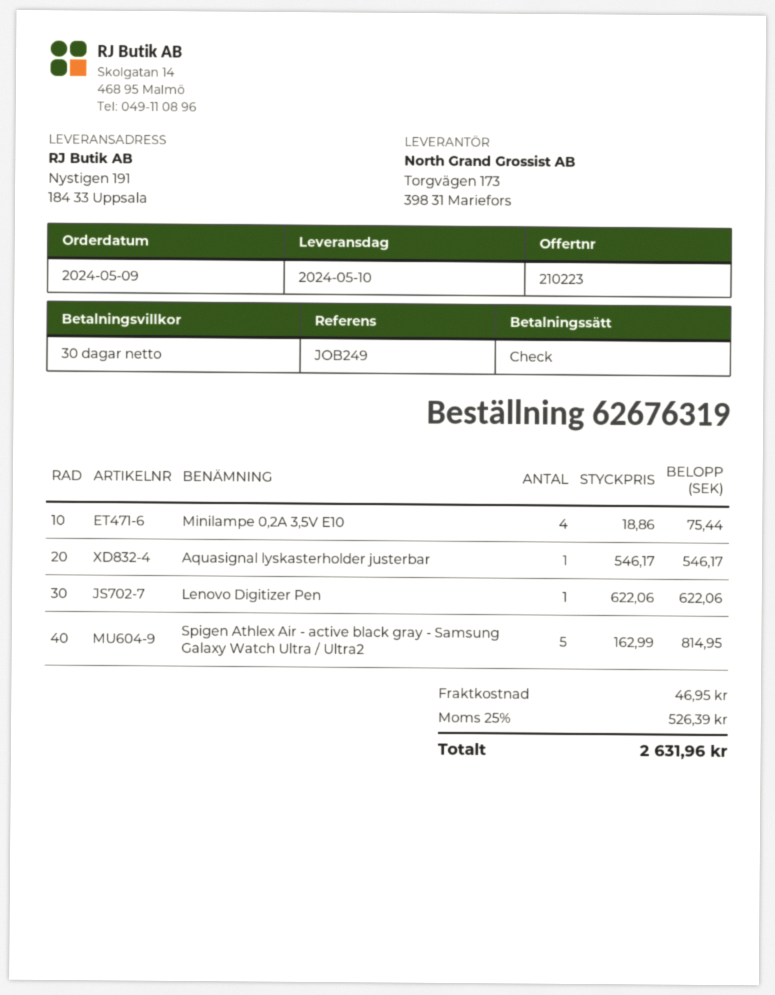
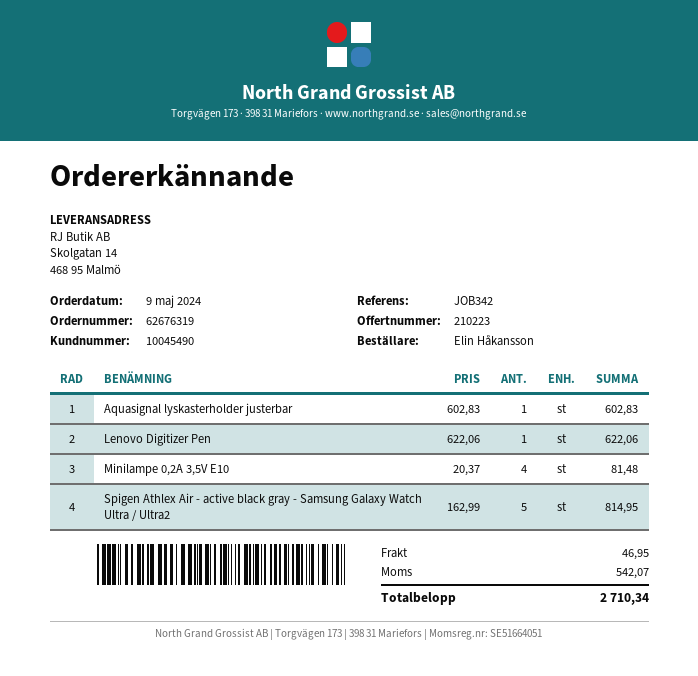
reference: JOB249 -> JOB342
ship to: Nystigen 191, 184 33 Uppsala -> Skolgatan 14, 468 95 Malmö
Minilampe 0,2A 3,5V E10: 4 x 18.86 = 75.44 -> 4 x 20.37 = 81.48
Aquasignal lyskasterholder justerbar: 1 x 546.17 = 546.17 -> 1 x 602.83 = 602.83
tax: 526.39 -> 542.07
total: 2631.96 -> 2710.34

